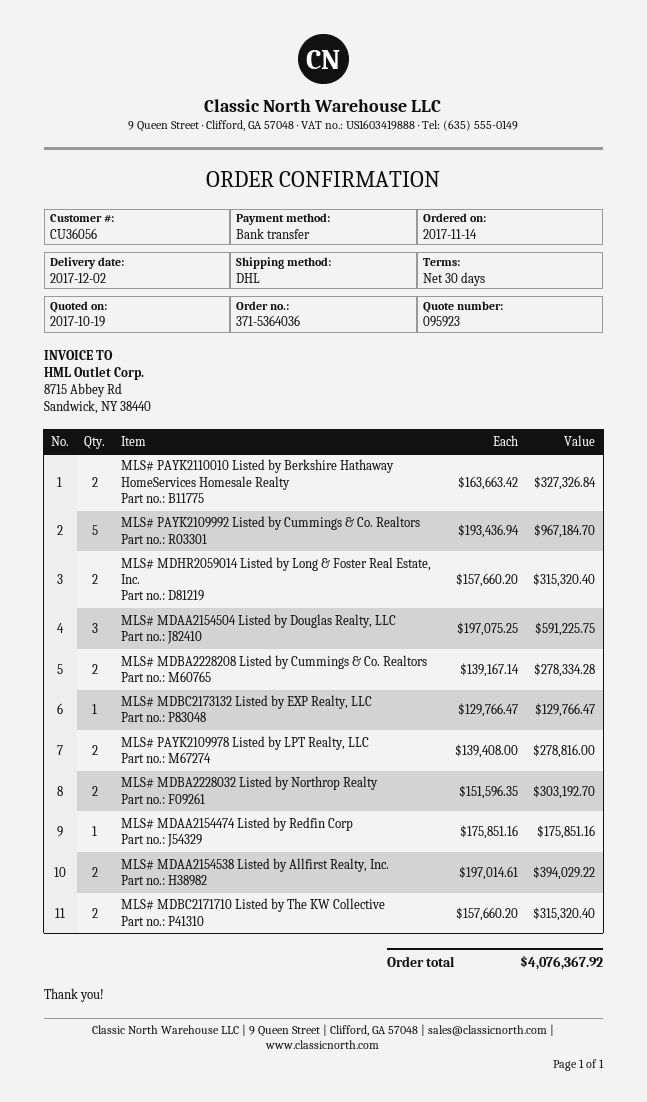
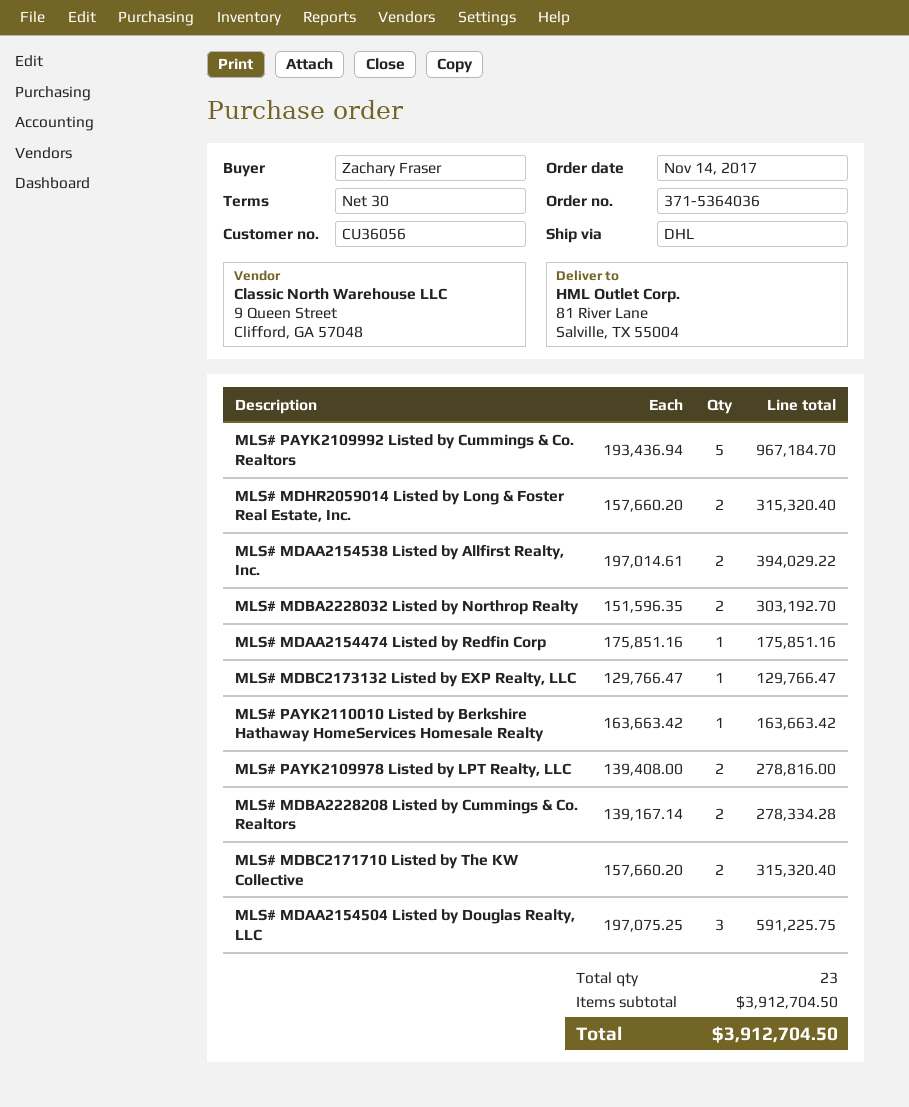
MLS# PAYK2110010 Listed by Berkshire Hathaway HomeServices Homesale Realty: 2 x 163663.42 = 327326.84 -> 1 x 163663.42 = 163663.42
total: 4076367.92 -> 3912704.50

